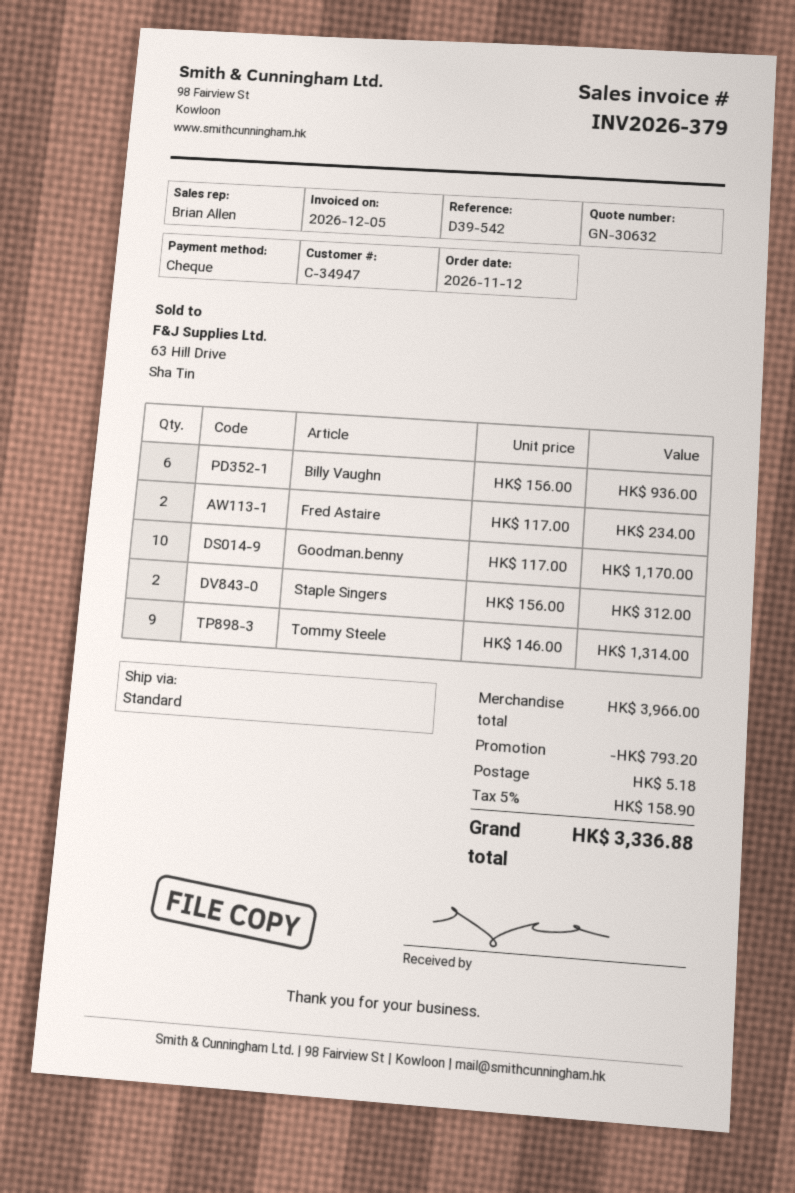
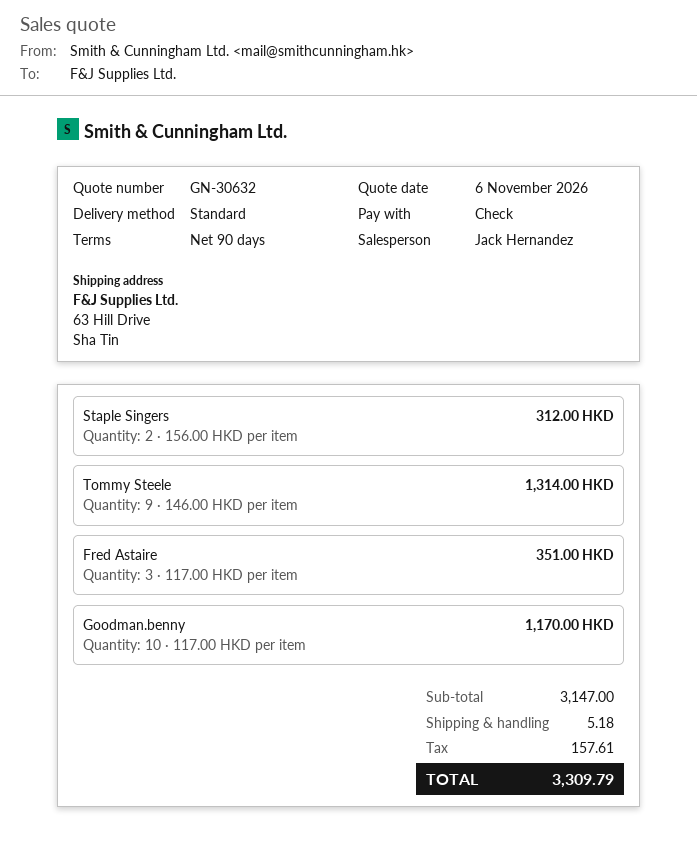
sales rep: Brian Allen -> Jack Hernandez
Billy Vaughn: 6 x 156.00 = 936.00 -> none
Fred Astaire: 2 x 117.00 = 234.00 -> 3 x 117.00 = 351.00
subtotal: 3966.00 -> 3147.00
discount: 793.20 -> none
tax: 158.90 -> 157.61
total: 3336.88 -> 3309.79

